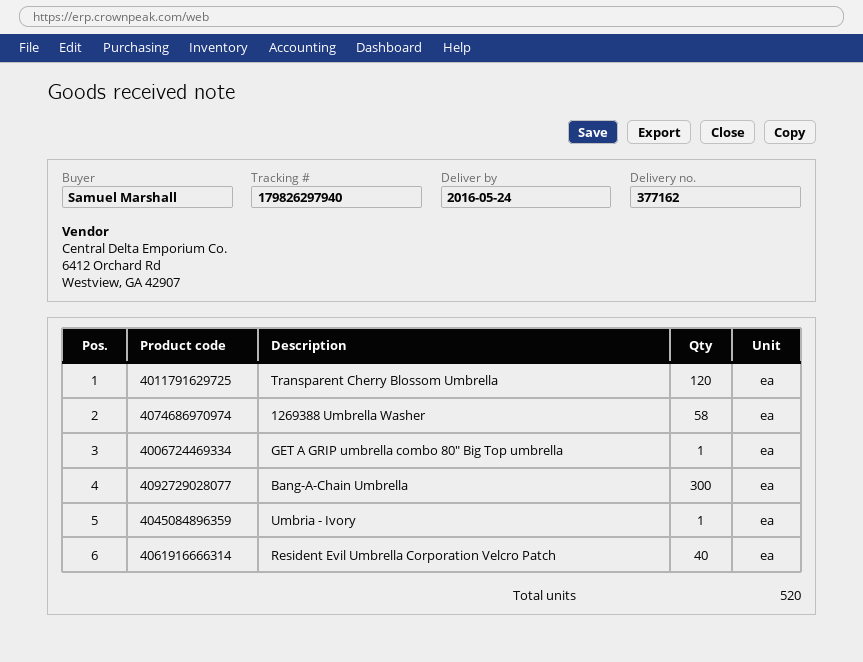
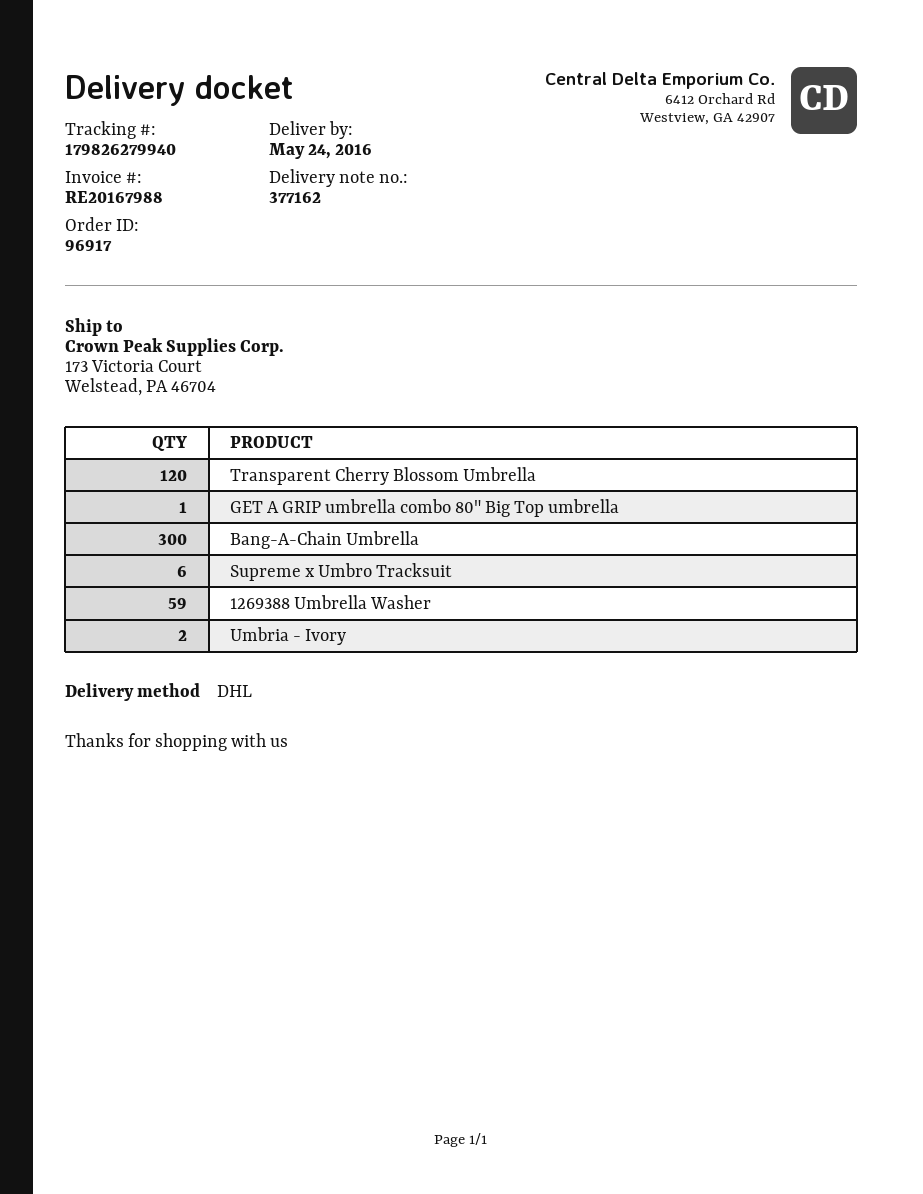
tracking number: 179826297940 -> 179826279940
1269388 Umbrella Washer: 58 -> 59
Umbria - Ivory: 1 -> 2
Resident Evil Umbrella Corporation Velcro Patch: 40 -> none
Supreme x Umbro Tracksuit: none -> 6

